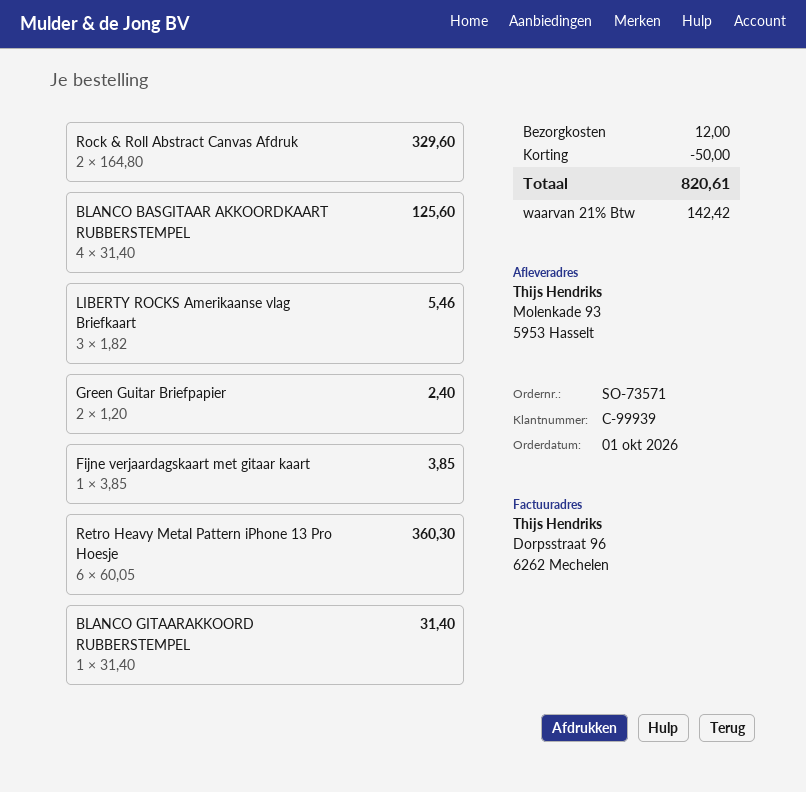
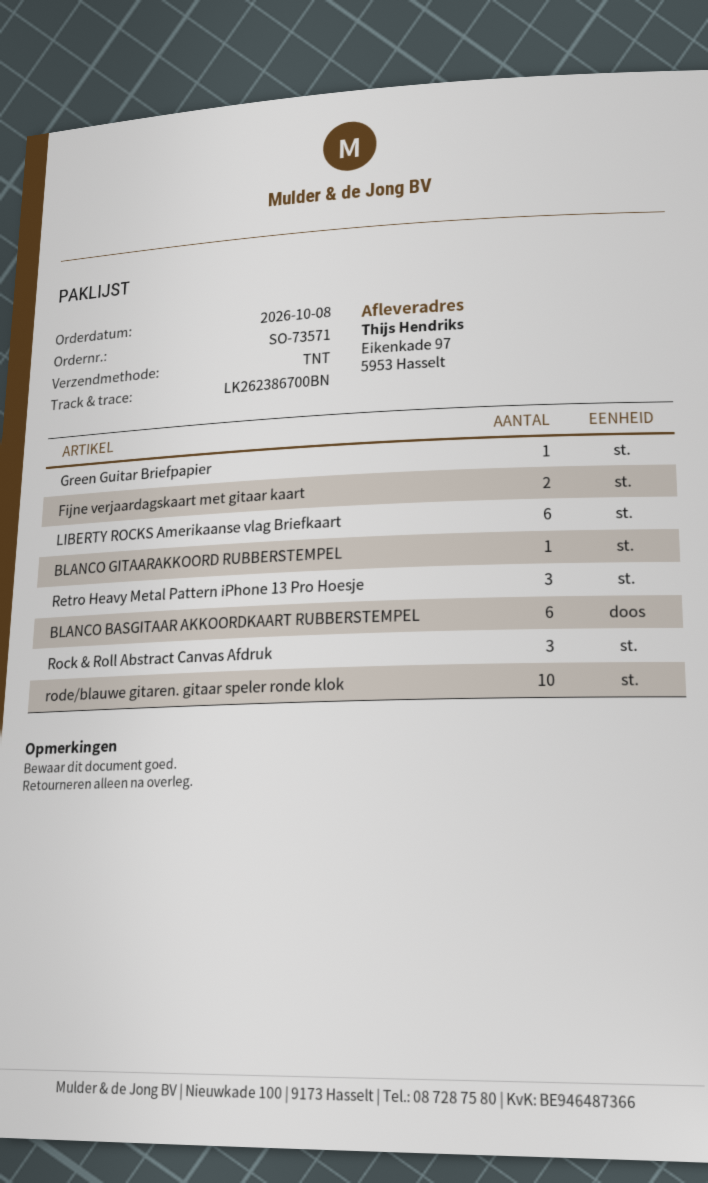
order date: 2026-10-01 -> 2026-10-08
ship to: Molenkade 93, 5953 Hasselt -> Eikenkade 97, 5953 Hasselt
Rock & Roll Abstract Canvas Afdruk: 2 -> 3
BLANCO BASGITAAR AKKOORDKAART RUBBERSTEMPEL: 4 -> 6
LIBERTY ROCKS Amerikaanse vlag Briefkaart: 3 -> 6
Green Guitar Briefpapier: 2 -> 1
Fijne verjaardagskaart met gitaar kaart: 1 -> 2
Retro Heavy Metal Pattern iPhone 13 Pro Hoesje: 6 -> 3
rode/blauwe gitaren. gitaar speler ronde klok: none -> 10

